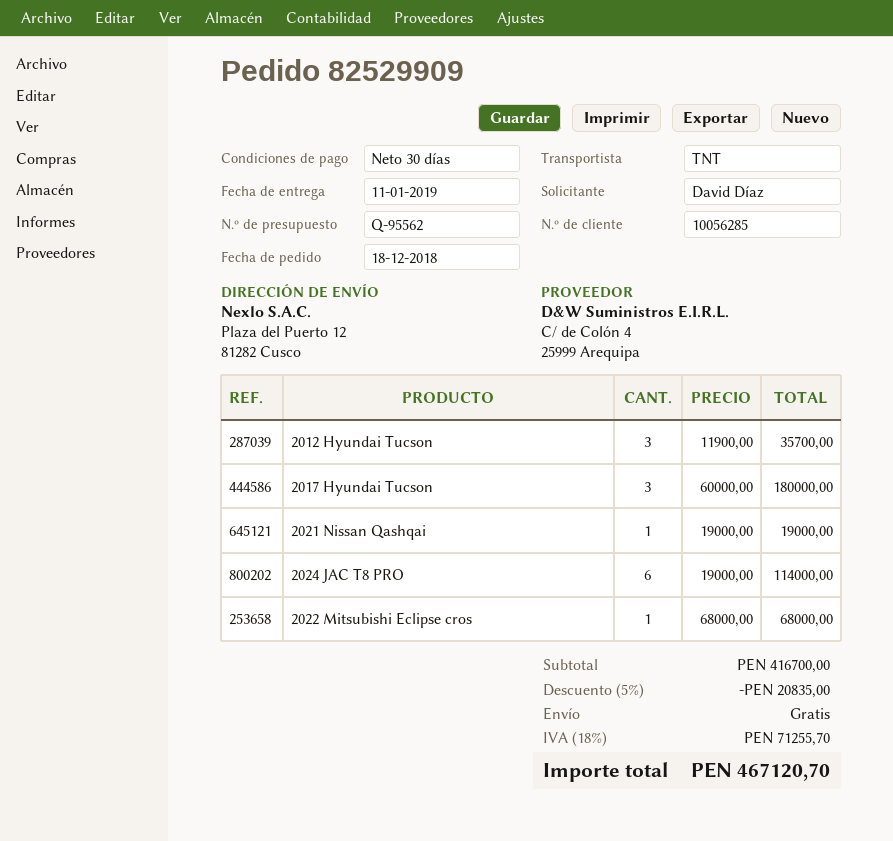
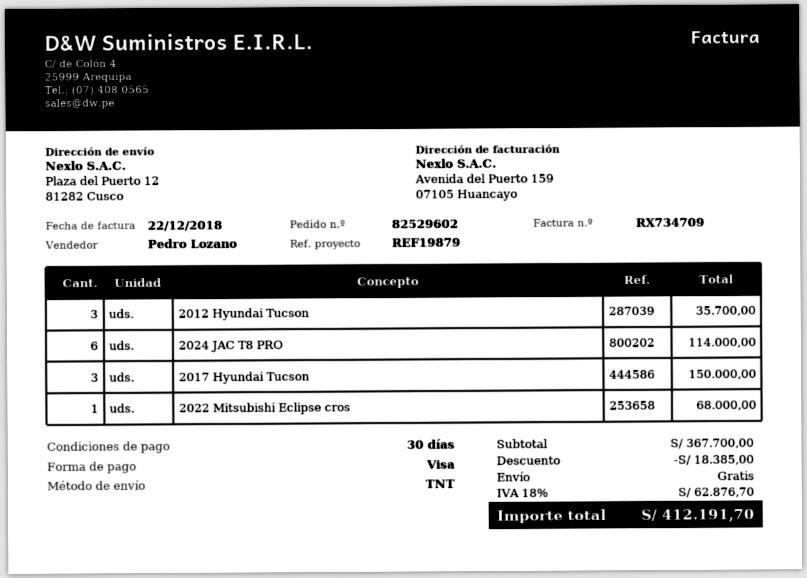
order number: 82529909 -> 82529602
2017 Hyundai Tucson: 3 for 180000.00 -> 3 for 150000.00
2021 Nissan Qashqai: 1 for 19000.00 -> none
subtotal: 416700.00 -> 367700.00
discount: 20835.00 -> 18385.00
tax: 18% = 71255.70 -> 18% = 62876.70
total: 467120.70 -> 412191.70

